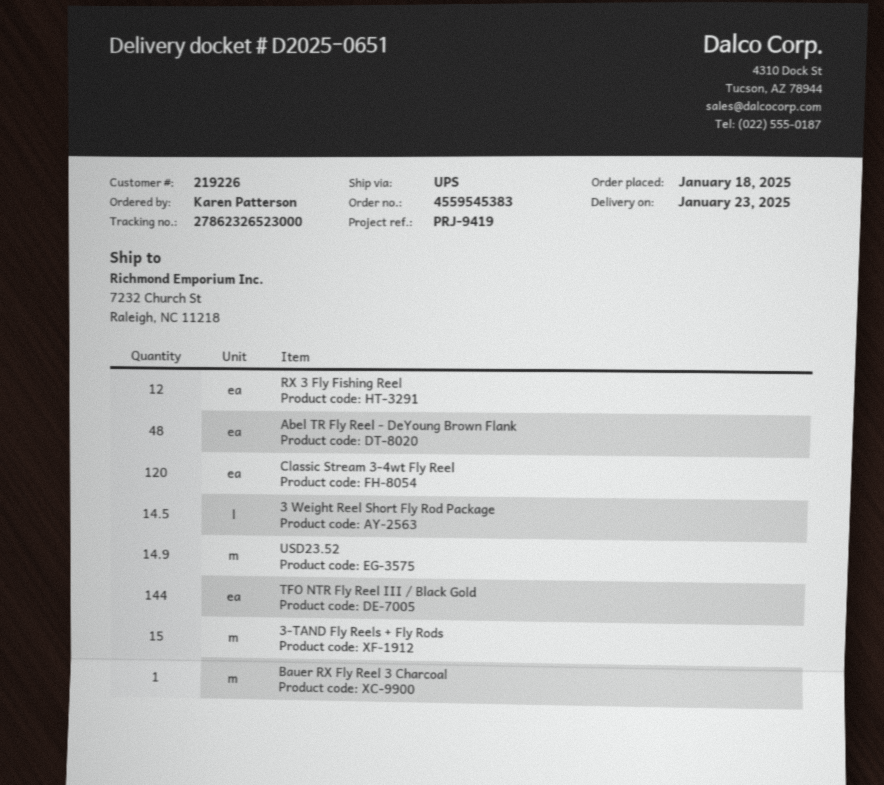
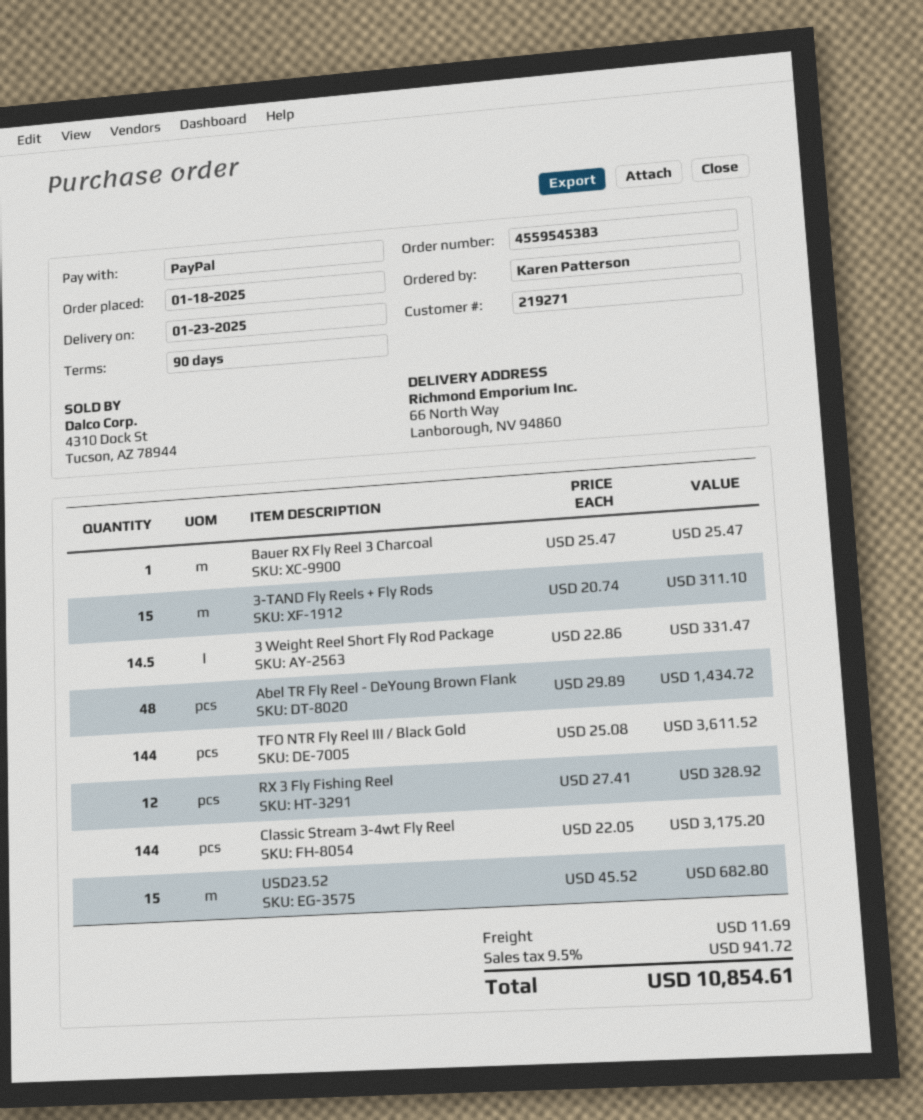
customer number: 219226 -> 219271
ship to: 7232 Church St, Raleigh, NC 11218 -> 66 North Way, Lanborough, NV 94860
Classic Stream 3-4wt Fly Reel: 120 -> 144
USD23.52: 14.9 -> 15

